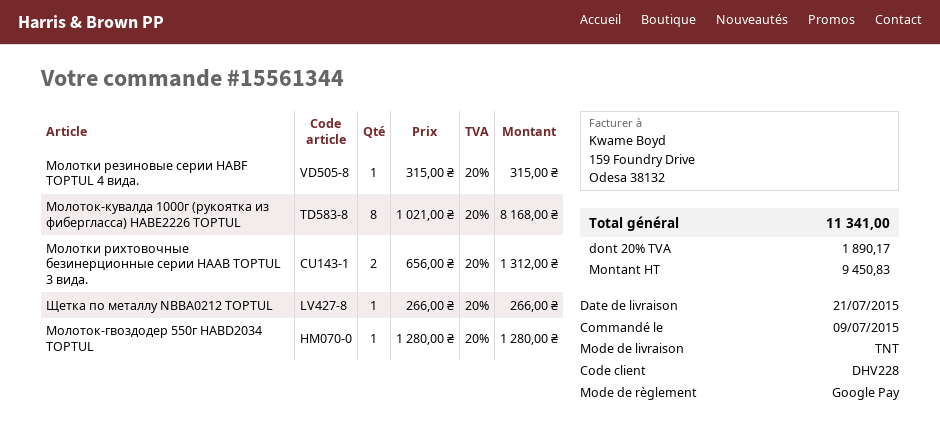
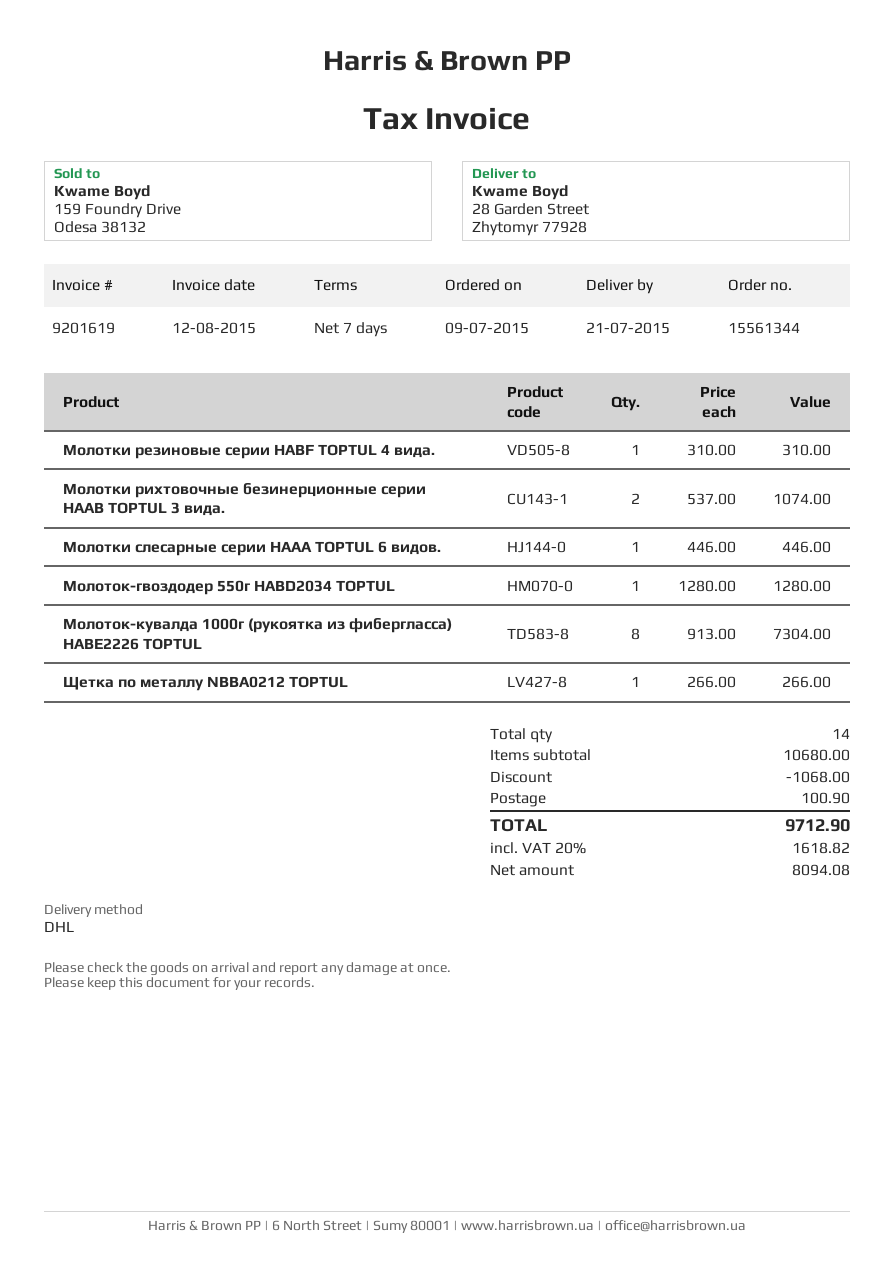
shipping method: TNT -> DHL
Молотки резиновые серии HABF TOPTUL 4 вида.: 1 x 315.00 = 315.00 -> 1 x 310.00 = 310.00
Молоток-кувалда 1000г (рукоятка из фибергласса) HABE2226 TOPTUL: 8 x 1021.00 = 8168.00 -> 8 x 913.00 = 7304.00
Молотки рихтовочные безинерционные серии HAAB TOPTUL 3 вида.: 2 x 656.00 = 1312.00 -> 2 x 537.00 = 1074.00
Молотки слесарные серии HAAA TOPTUL 6 видов.: none -> 1 x 446.00 = 446.00
discount: none -> 1068.00
shipping: none -> 100.90
net: 9450.83 -> 8094.08
tax: 20% = 1890.17 -> 20% = 1618.82
total: 11341.00 -> 9712.90

